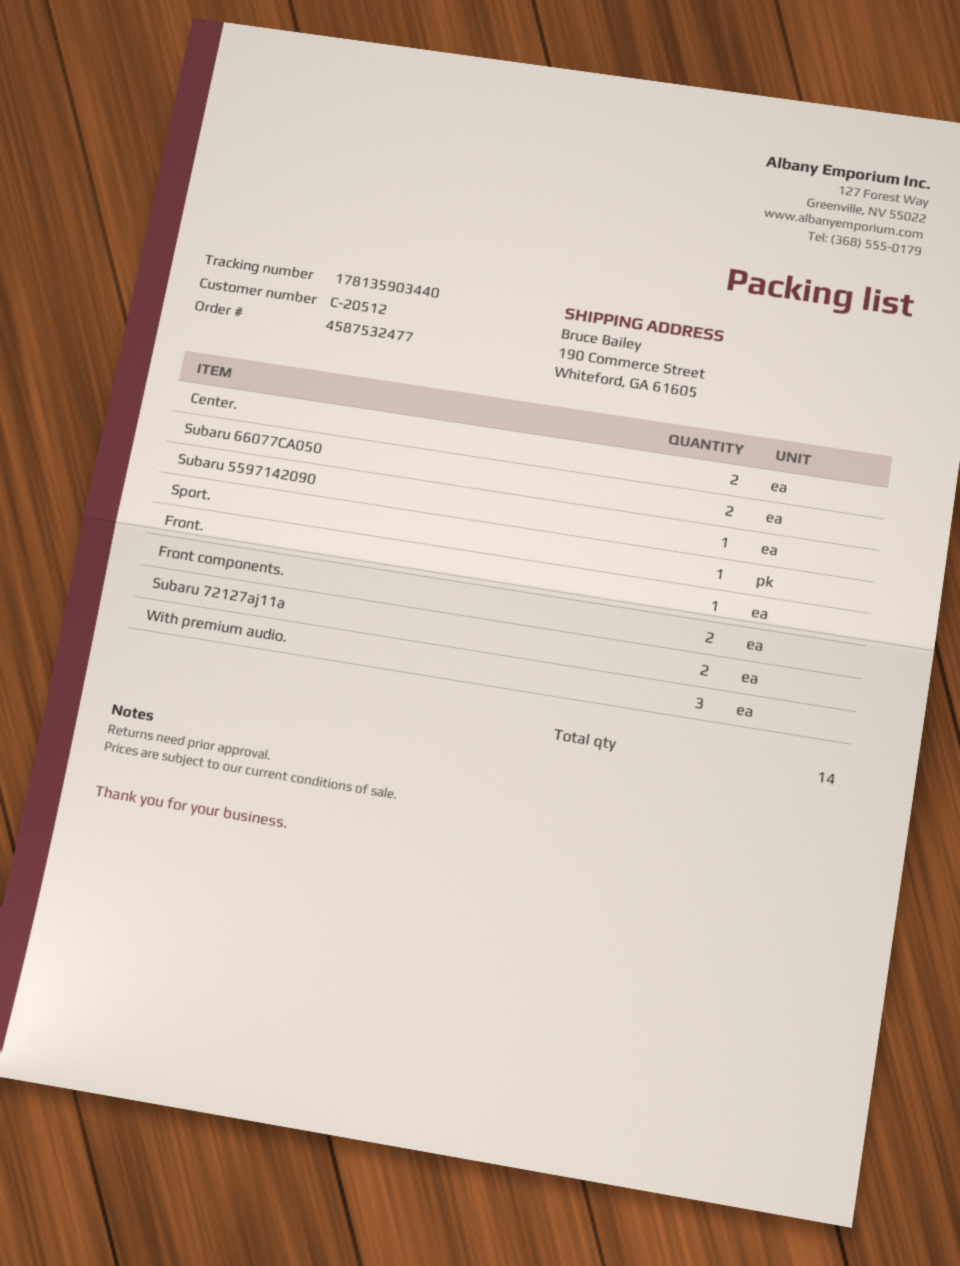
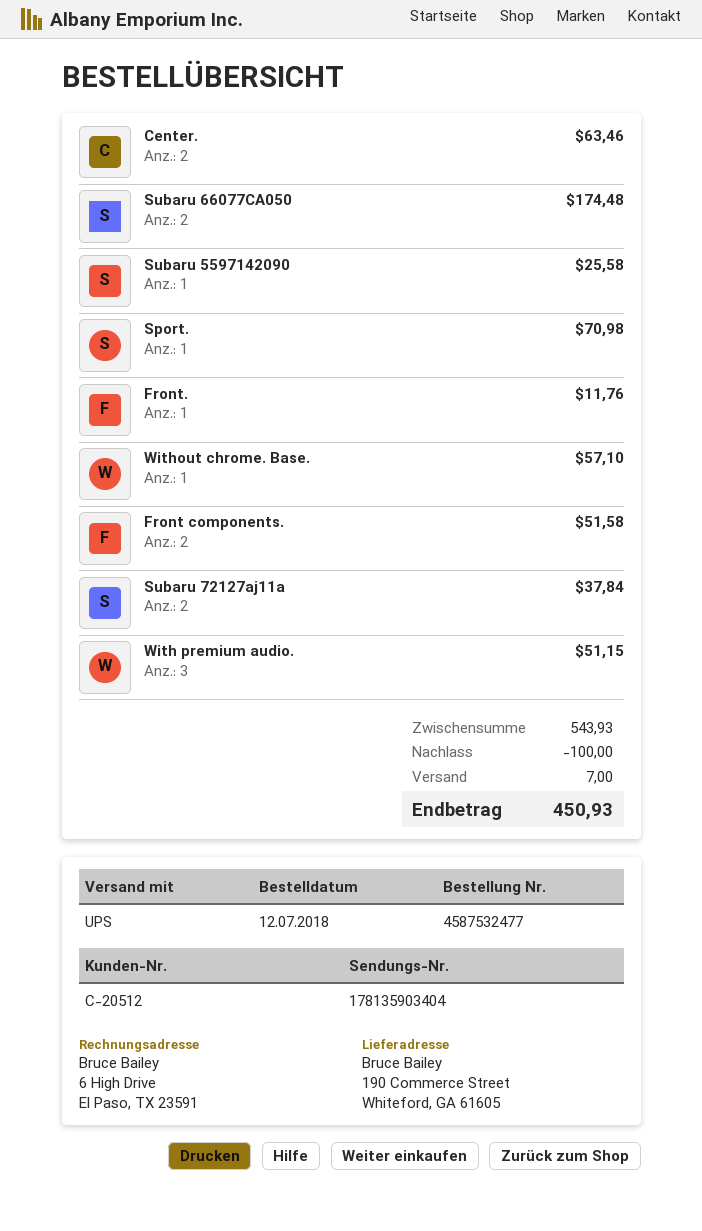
tracking number: 178135903440 -> 178135903404
Without chrome. Base.: none -> 1

